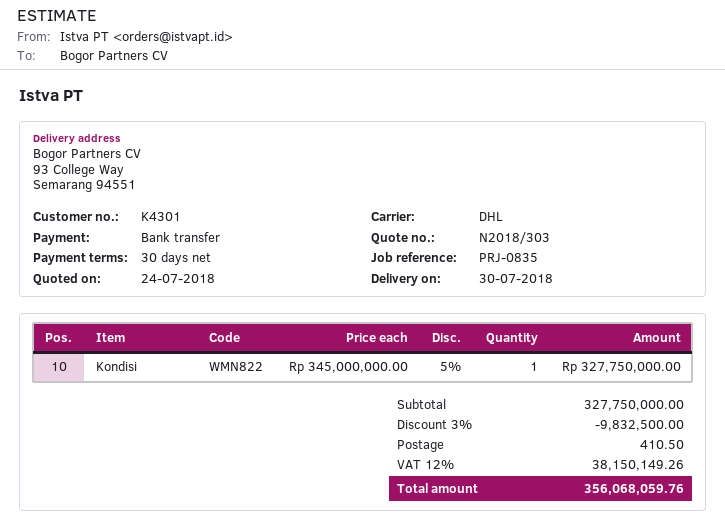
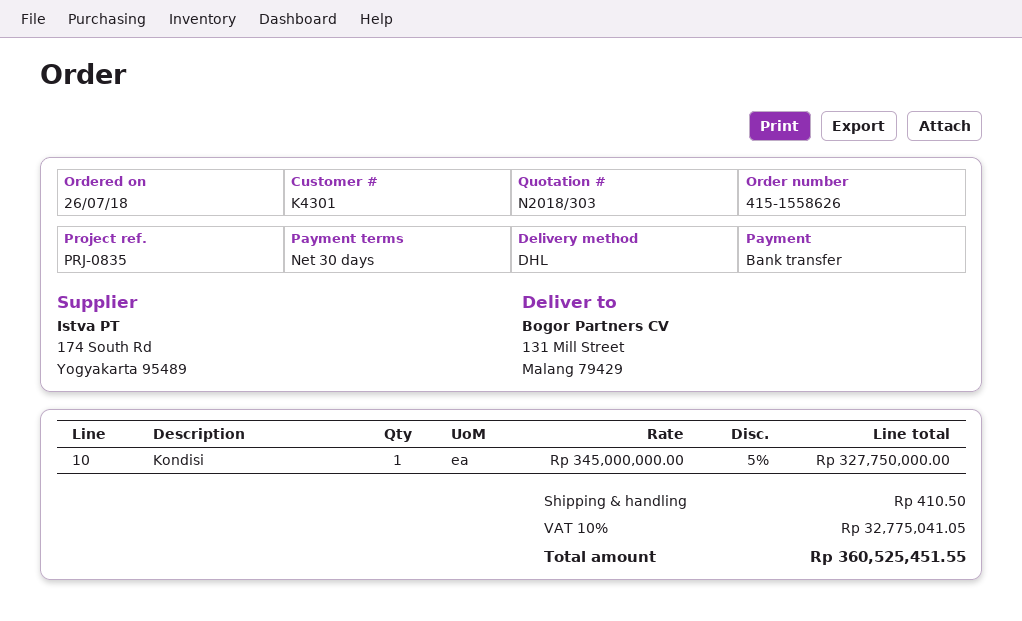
ship to: 93 College Way, Semarang 94551 -> 131 Mill Street, Malang 79429
discount: 3% = 9832500.00 -> none
tax: 12% = 38150149.26 -> 10% = 32775041.05
total: 356068059.76 -> 360525451.55

